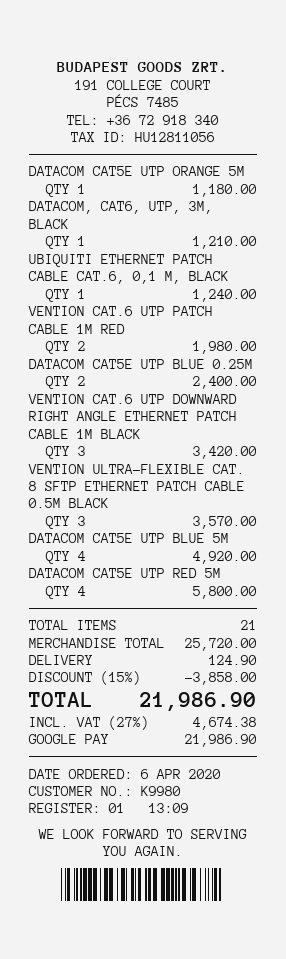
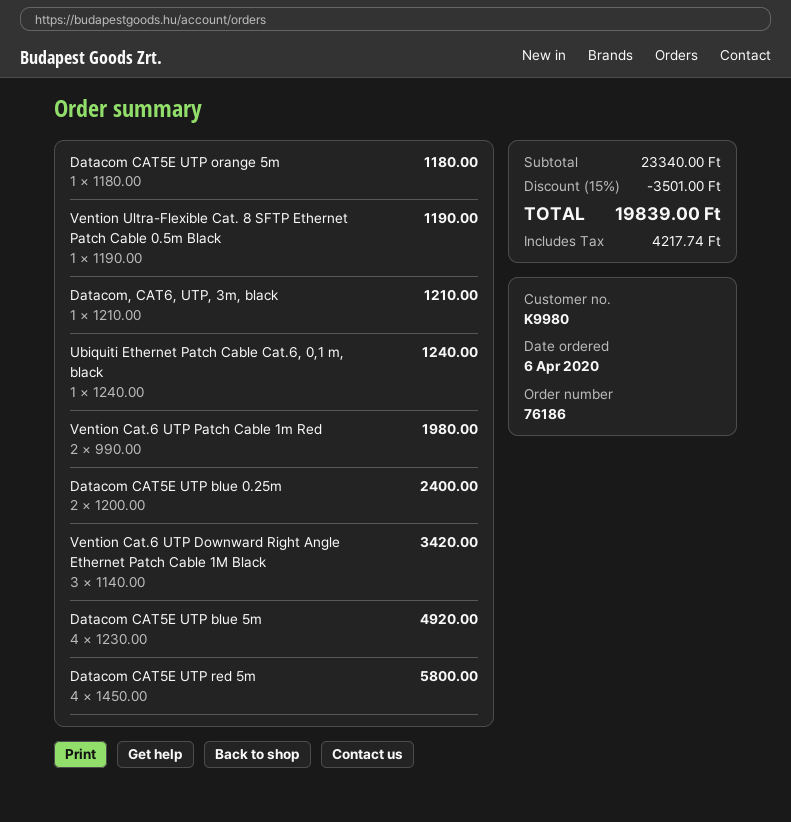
VENTION ULTRA-FLEXIBLE CAT. 8 SFTP ETHERNET PATCH CABLE 0.5M BLACK: 3 for 3570.00 -> 1 for 1190.00
subtotal: 25720.00 -> 23340.00
discount: 15% = 3858.00 -> 15% = 3501.00
shipping: 124.90 -> none
tax: 4674.38 -> 4217.74
total: 21986.90 -> 19839.00

